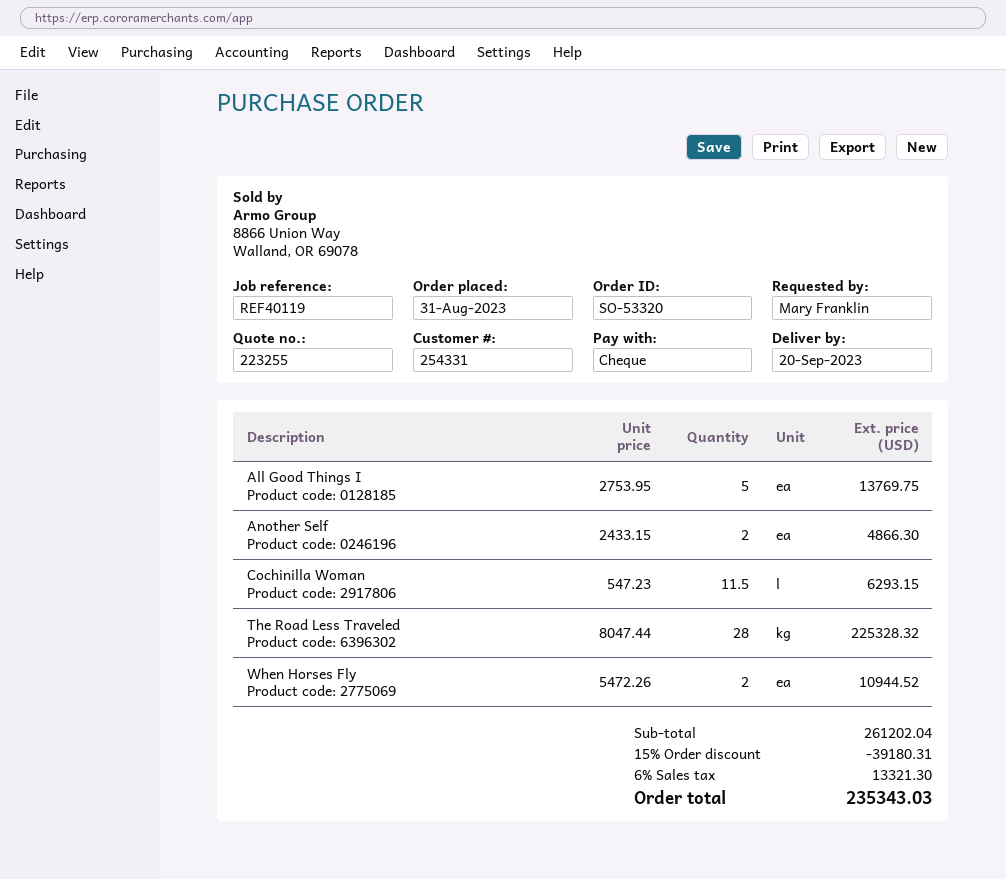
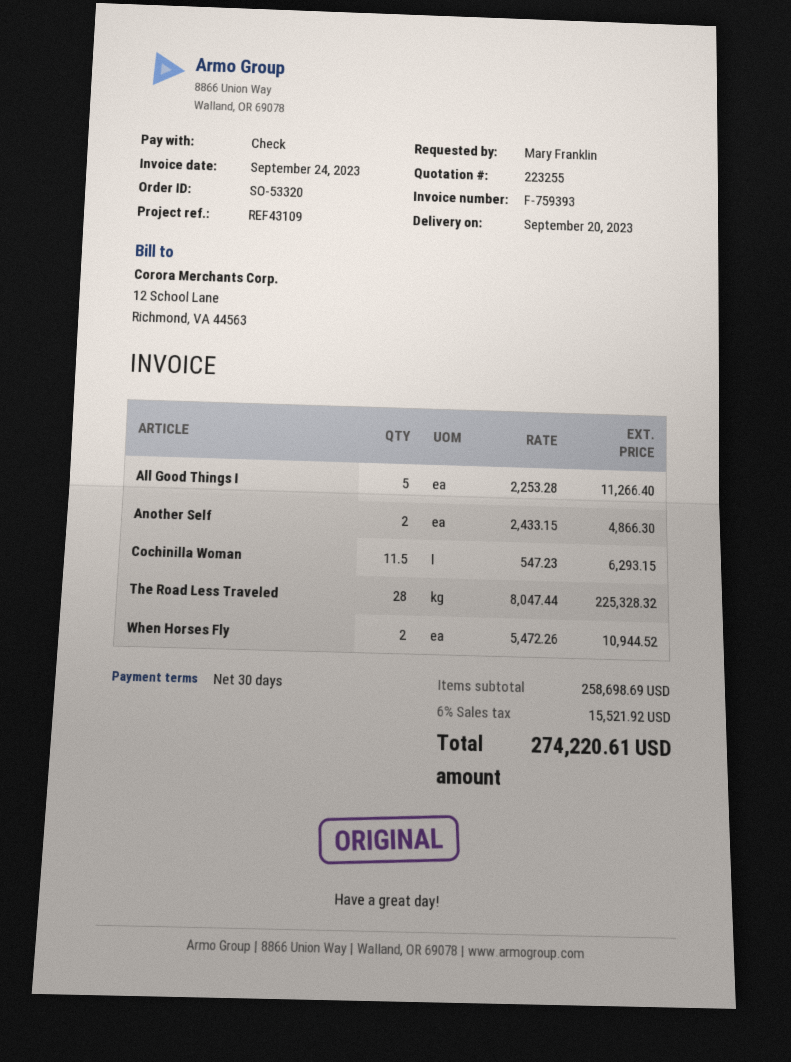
reference: REF40119 -> REF43109
All Good Things I: 5 x 2753.95 = 13769.75 -> 5 x 2253.28 = 11266.40
subtotal: 261202.04 -> 258698.69
discount: 15% = 39180.31 -> none
tax: 6% = 13321.30 -> 6% = 15521.92
total: 235343.03 -> 274220.61

